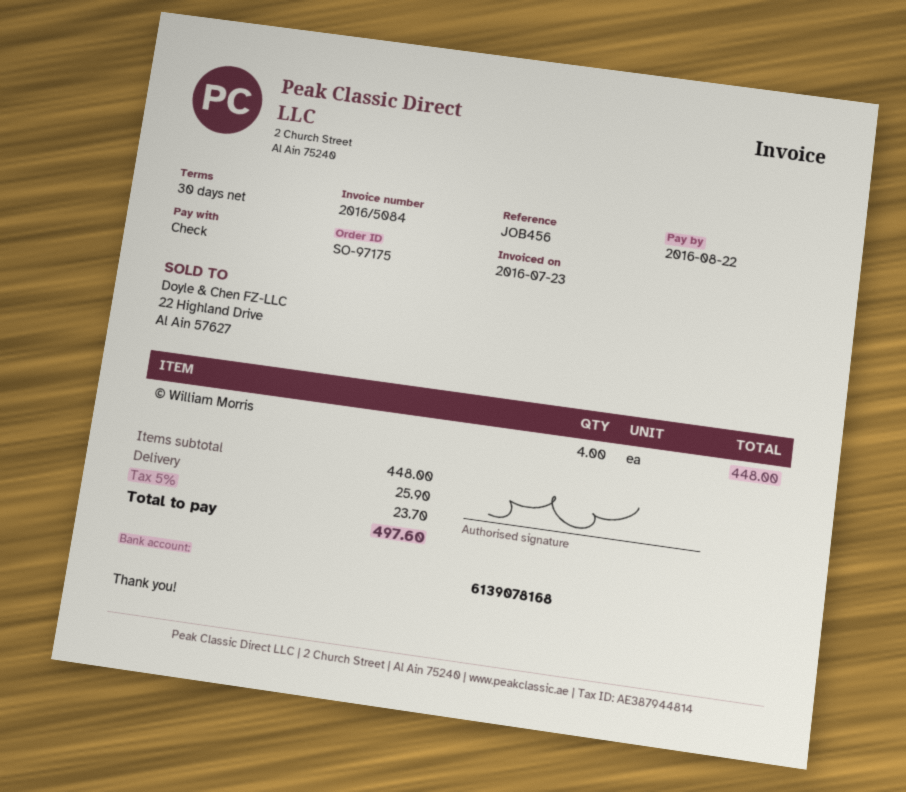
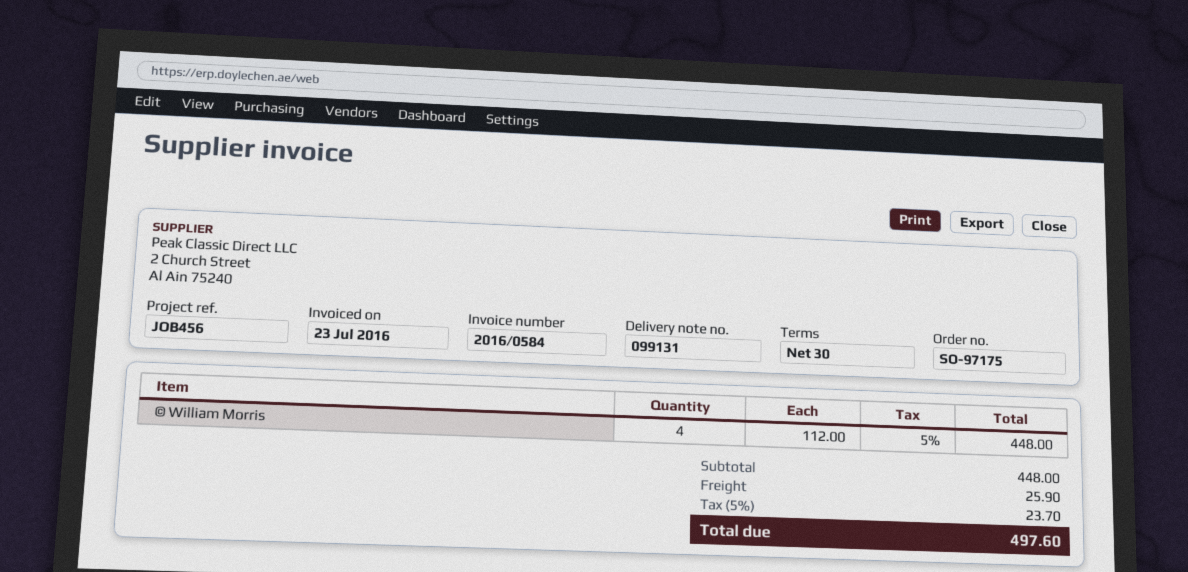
invoice number: 2016/5084 -> 2016/0584

